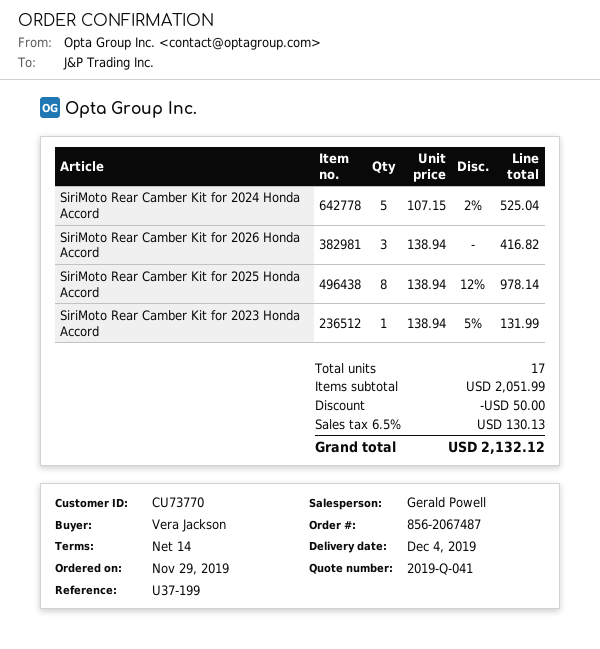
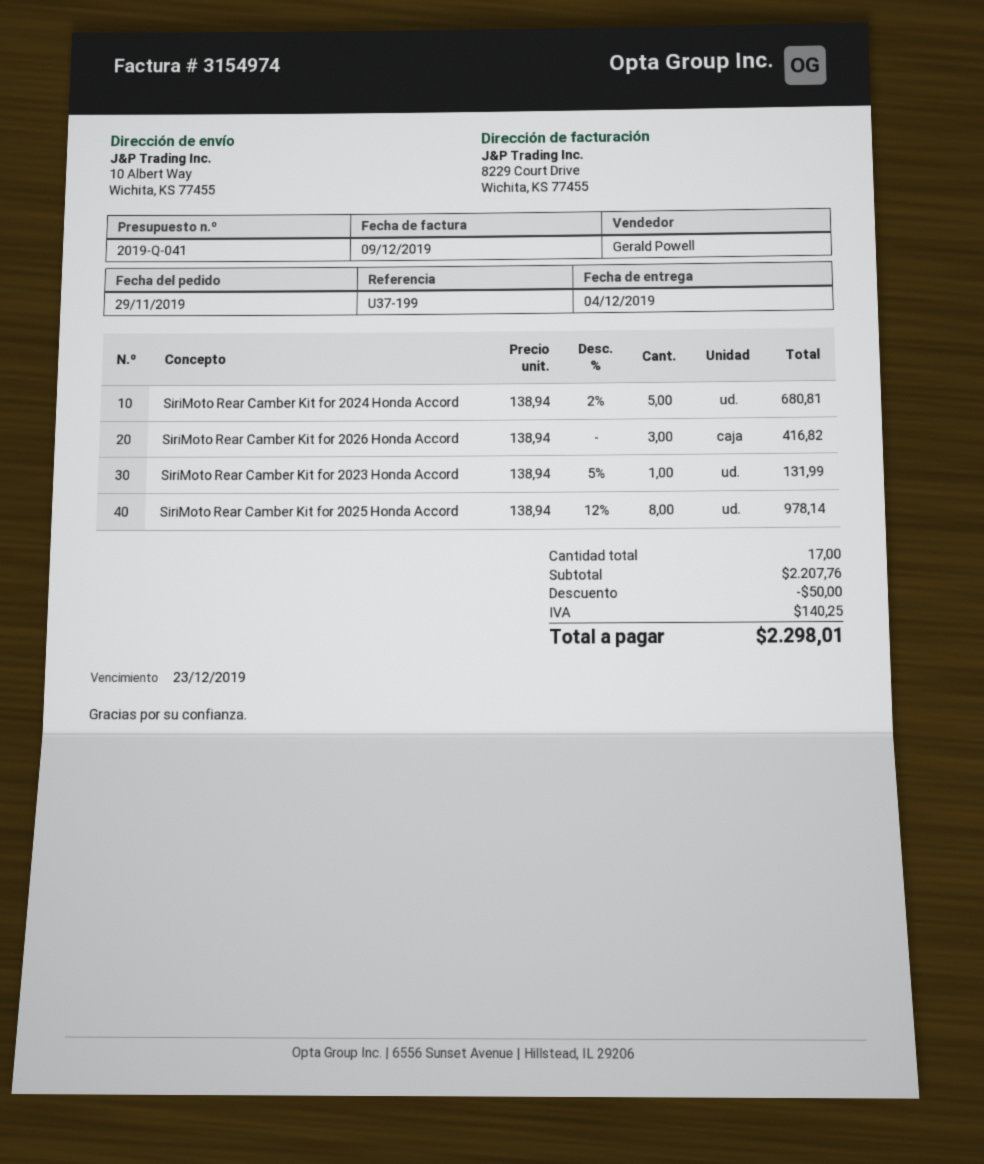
SiriMoto Rear Camber Kit for 2024 Honda Accord: 5 x 107.15 - 2% = 525.04 -> 5 x 138.94 - 2% = 680.81
subtotal: 2051.99 -> 2207.76
tax: 130.13 -> 140.25
total: 2132.12 -> 2298.01

